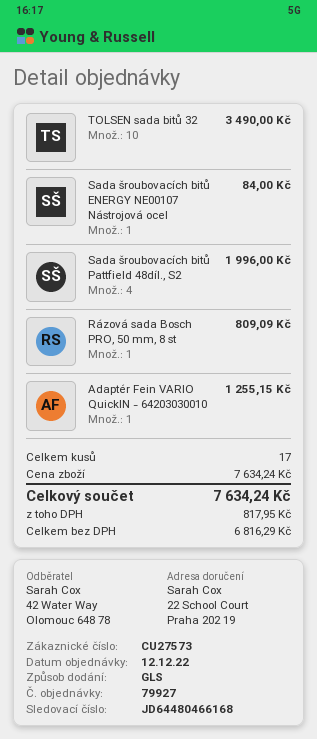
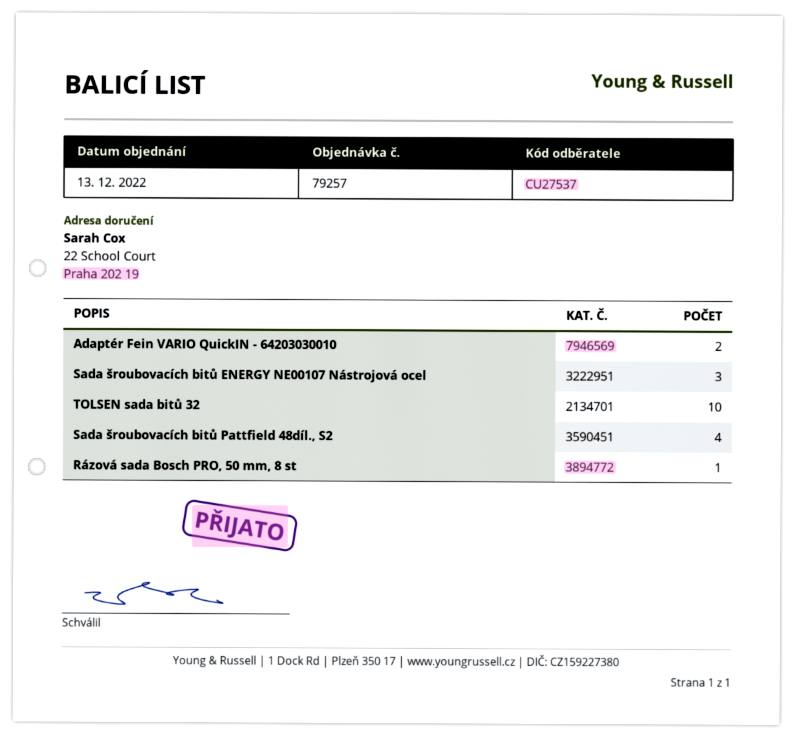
order number: 79927 -> 79257
order date: 2022-12-12 -> 2022-12-13
customer number: CU27573 -> CU27537
Sada šroubovacích bitů ENERGY NE00107 Nástrojová ocel: 1 -> 3
Adaptér Fein VARIO QuickIN - 64203030010: 1 -> 2

